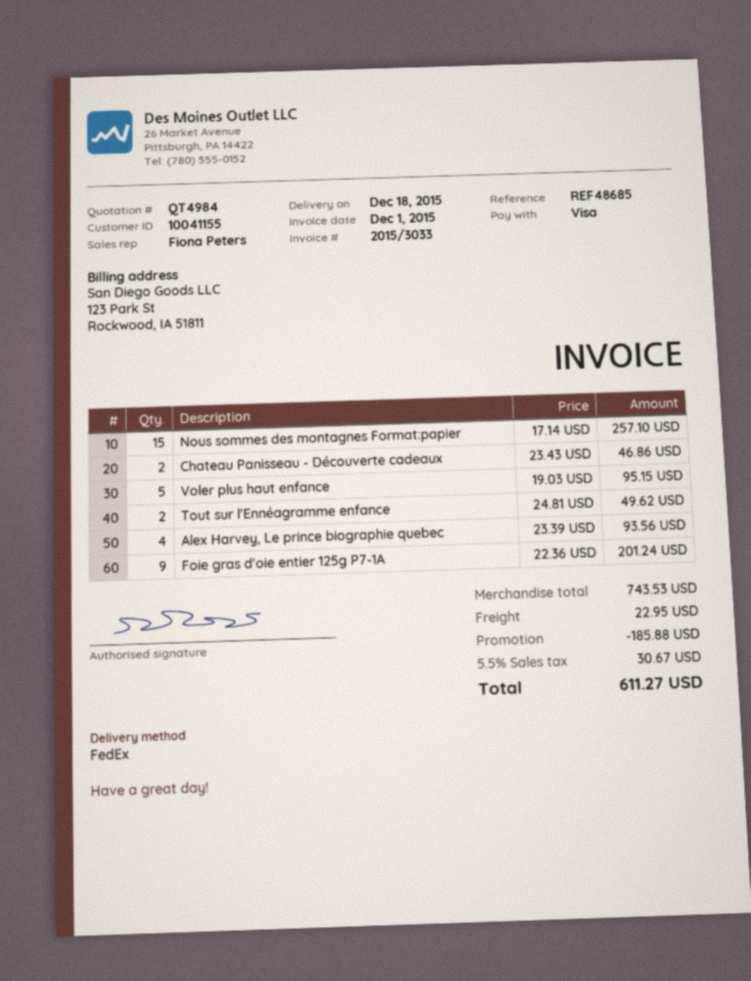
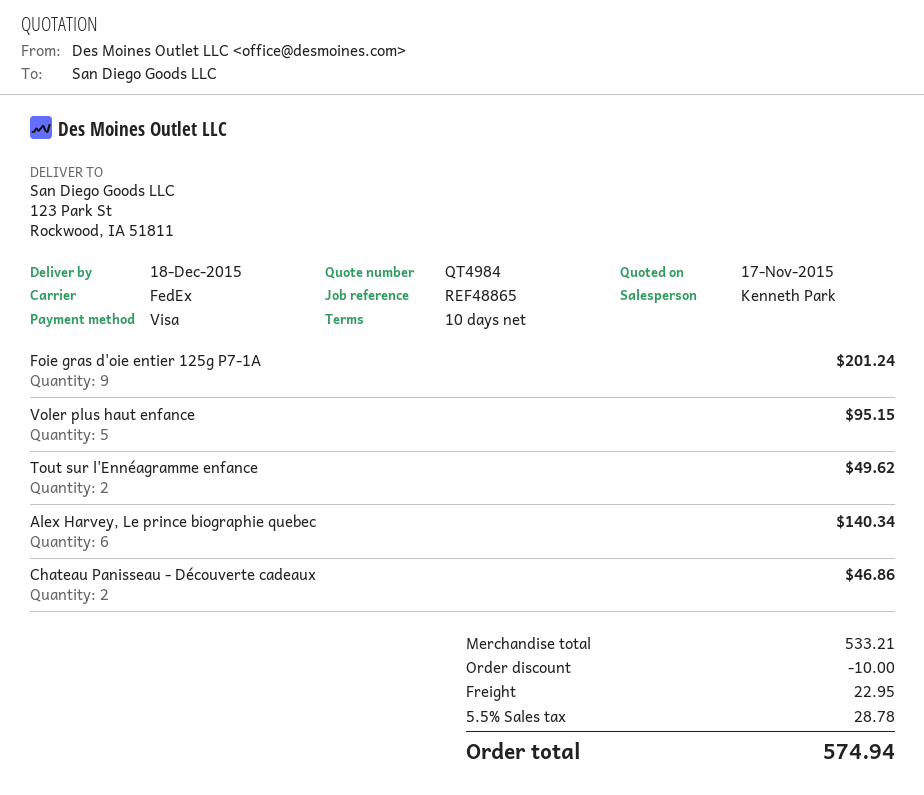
reference: REF48685 -> REF48865
sales rep: Fiona Peters -> Kenneth Park
Nous sommes des montagnes Format:papier: 15 for 257.10 -> none
Alex Harvey, Le prince biographie quebec: 4 for 93.56 -> 6 for 140.34
subtotal: 743.53 -> 533.21
discount: 185.88 -> 10.00
tax: 5.5% = 30.67 -> 5.5% = 28.78
total: 611.27 -> 574.94

